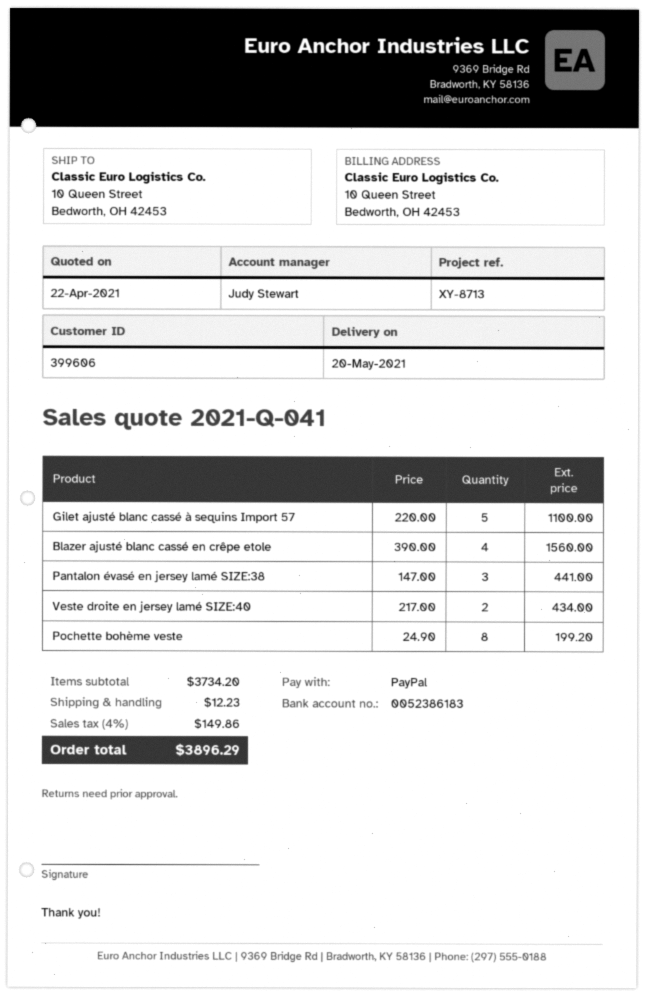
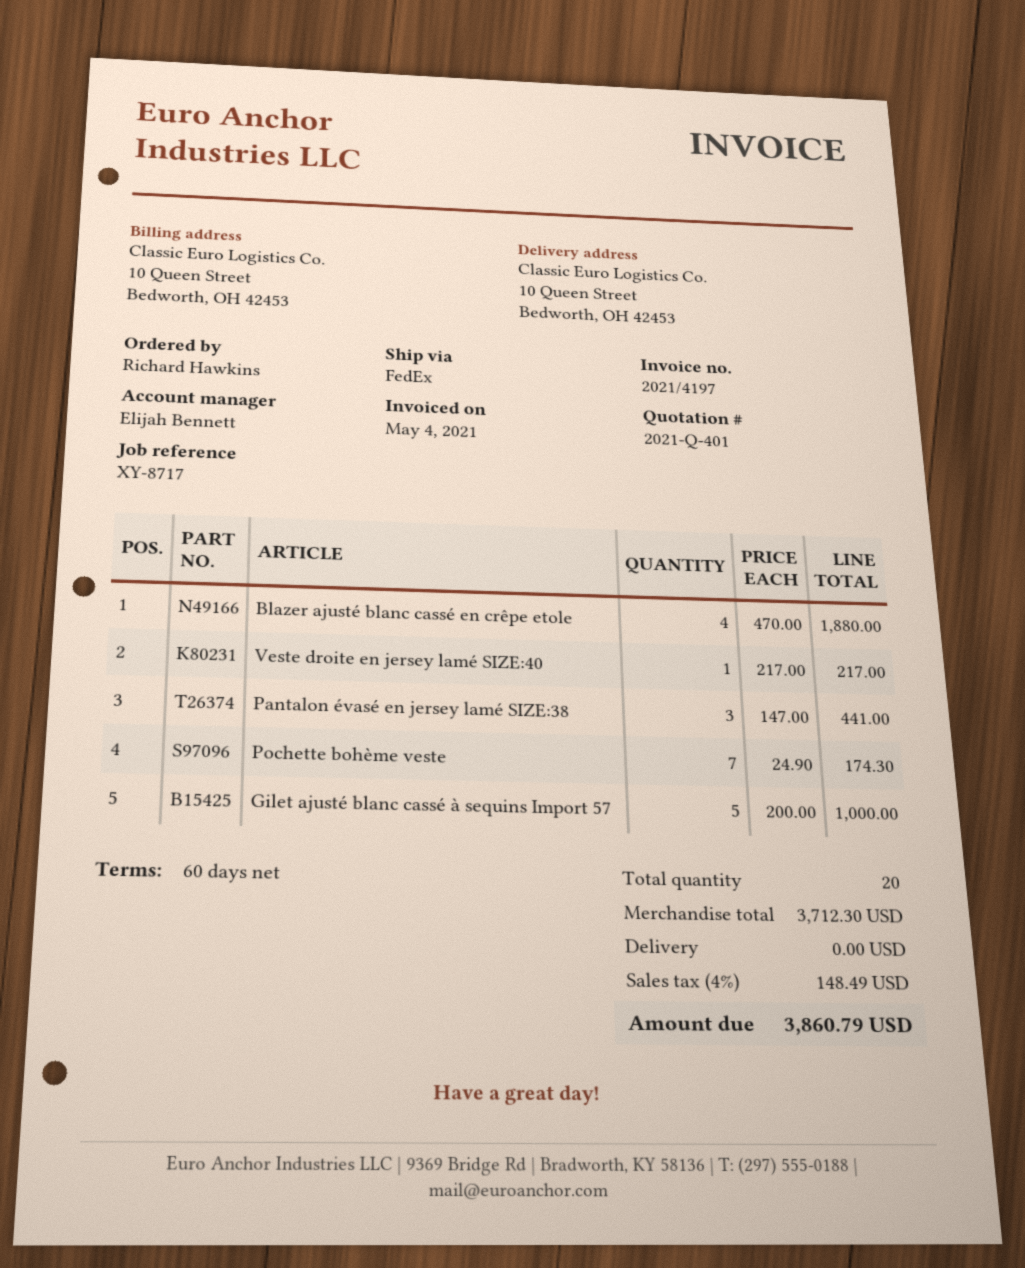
quote number: 2021-Q-041 -> 2021-Q-401
reference: XY-8713 -> XY-8717
sales rep: Judy Stewart -> Elijah Bennett
Gilet ajusté blanc cassé à sequins Import 57: 5 x 220.00 = 1100.00 -> 5 x 200.00 = 1000.00
Blazer ajusté blanc cassé en crêpe etole: 4 x 390.00 = 1560.00 -> 4 x 470.00 = 1880.00
Veste droite en jersey lamé SIZE:40: 2 x 217.00 = 434.00 -> 1 x 217.00 = 217.00
Pochette bohème veste: 8 x 24.90 = 199.20 -> 7 x 24.90 = 174.30
subtotal: 3734.20 -> 3712.30
shipping: 12.23 -> 0.00
tax: 4% = 149.86 -> 4% = 148.49
total: 3896.29 -> 3860.79

